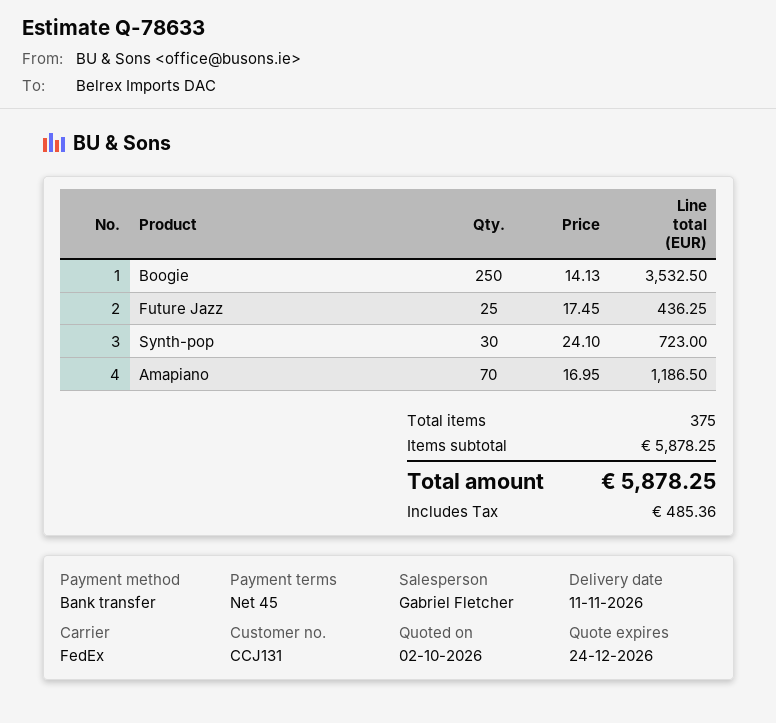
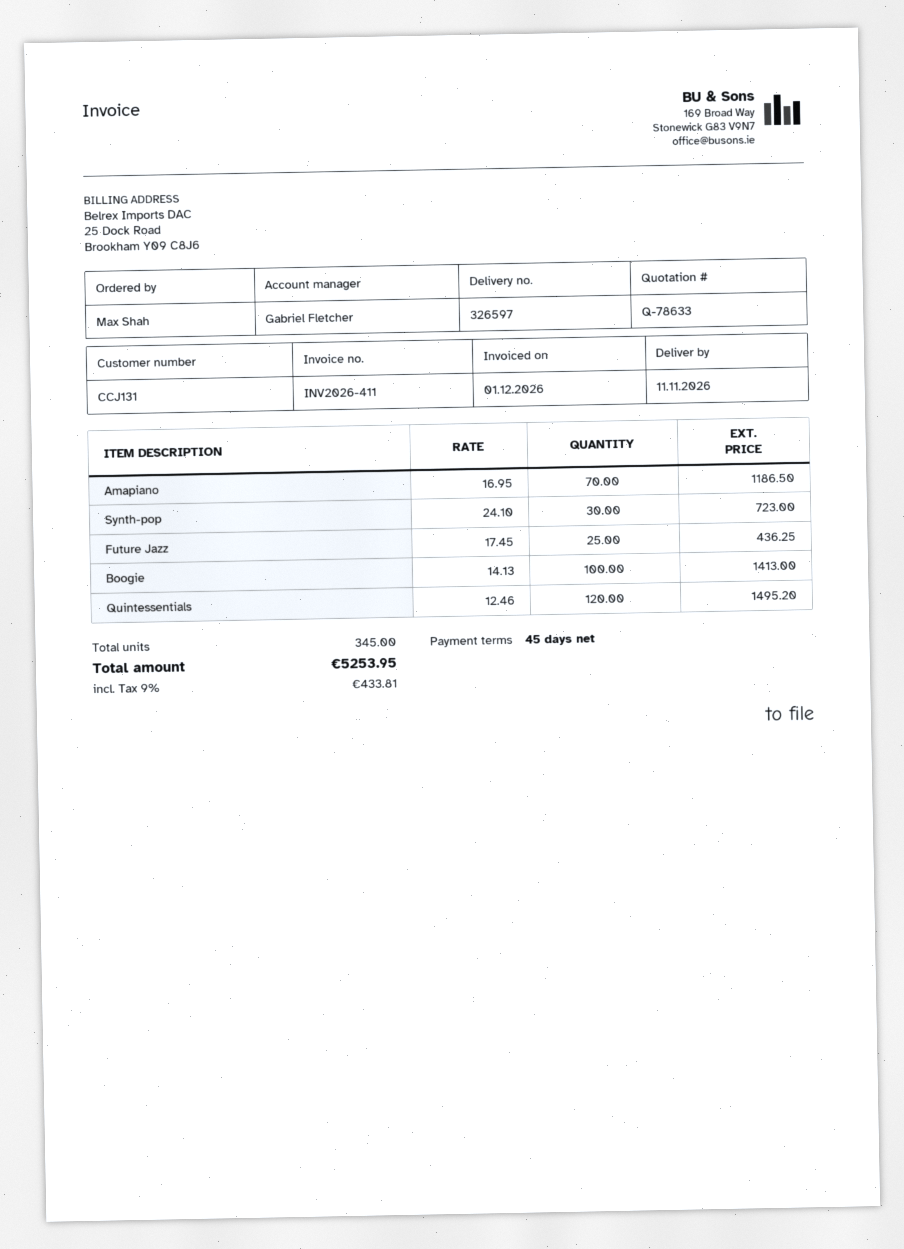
Boogie: 250 x 14.13 = 3532.50 -> 100 x 14.13 = 1413.00
Quintessentials: none -> 120 x 12.46 = 1495.20
total quantity: 375 -> 345
tax: 485.36 -> 433.81
total: 5878.25 -> 5253.95

